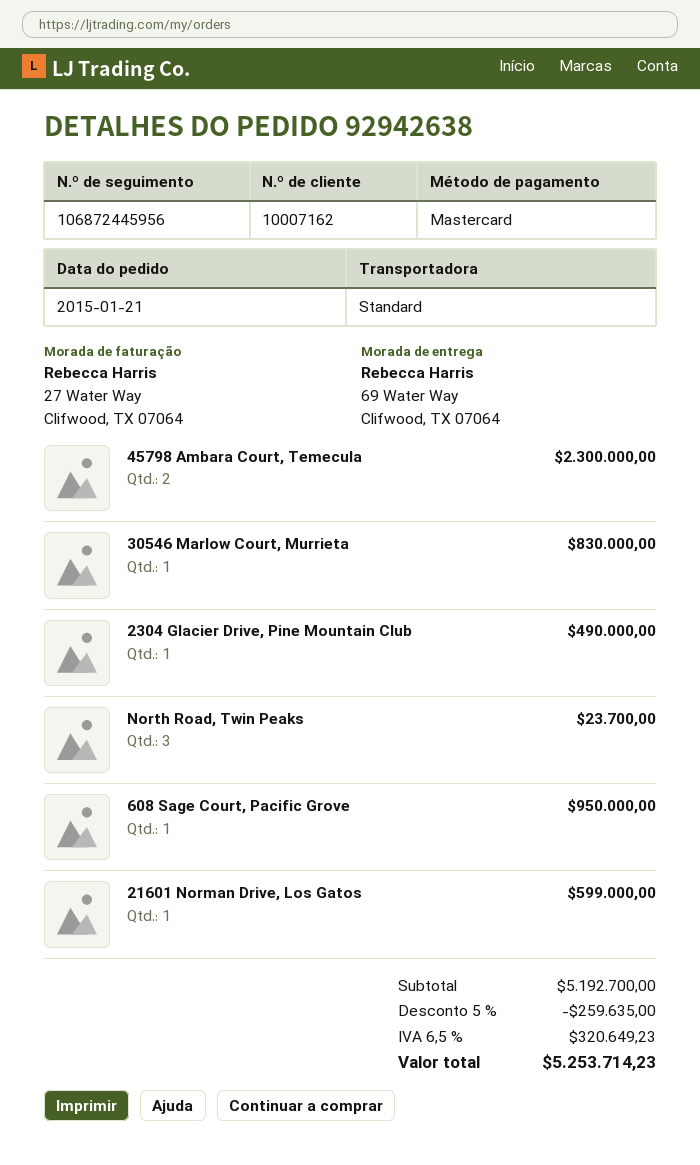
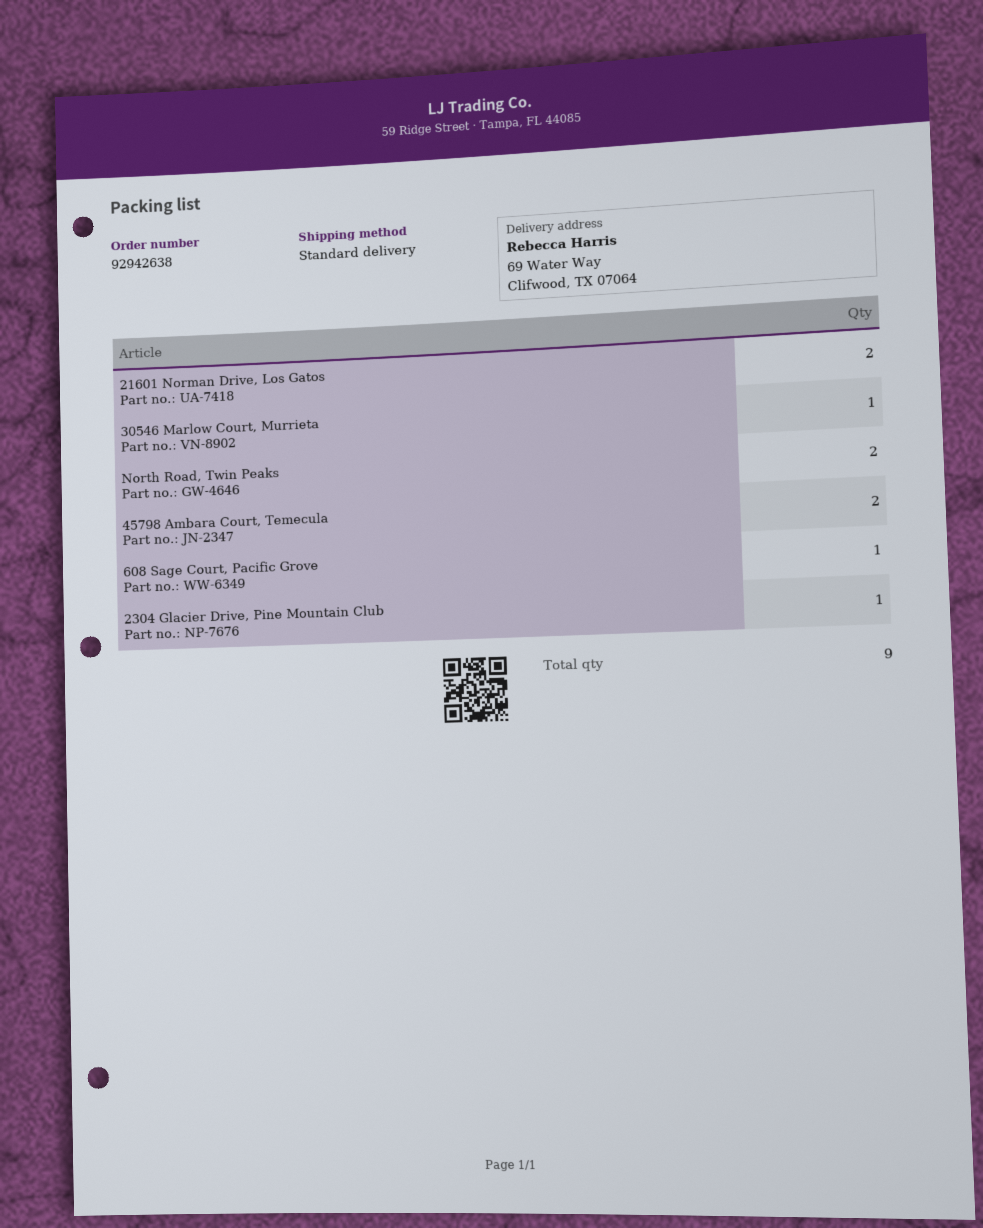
North Road, Twin Peaks: 3 -> 2
21601 Norman Drive, Los Gatos: 1 -> 2

